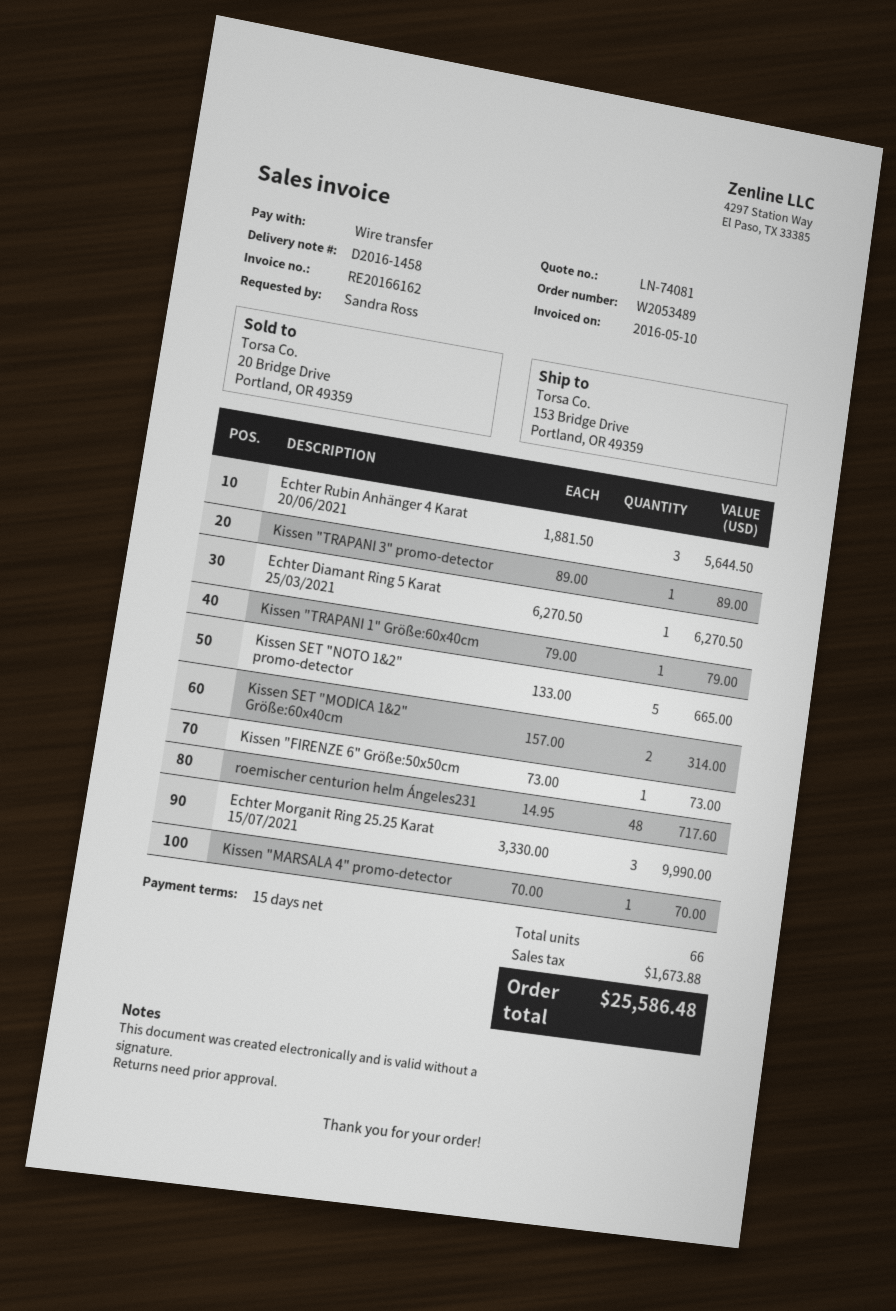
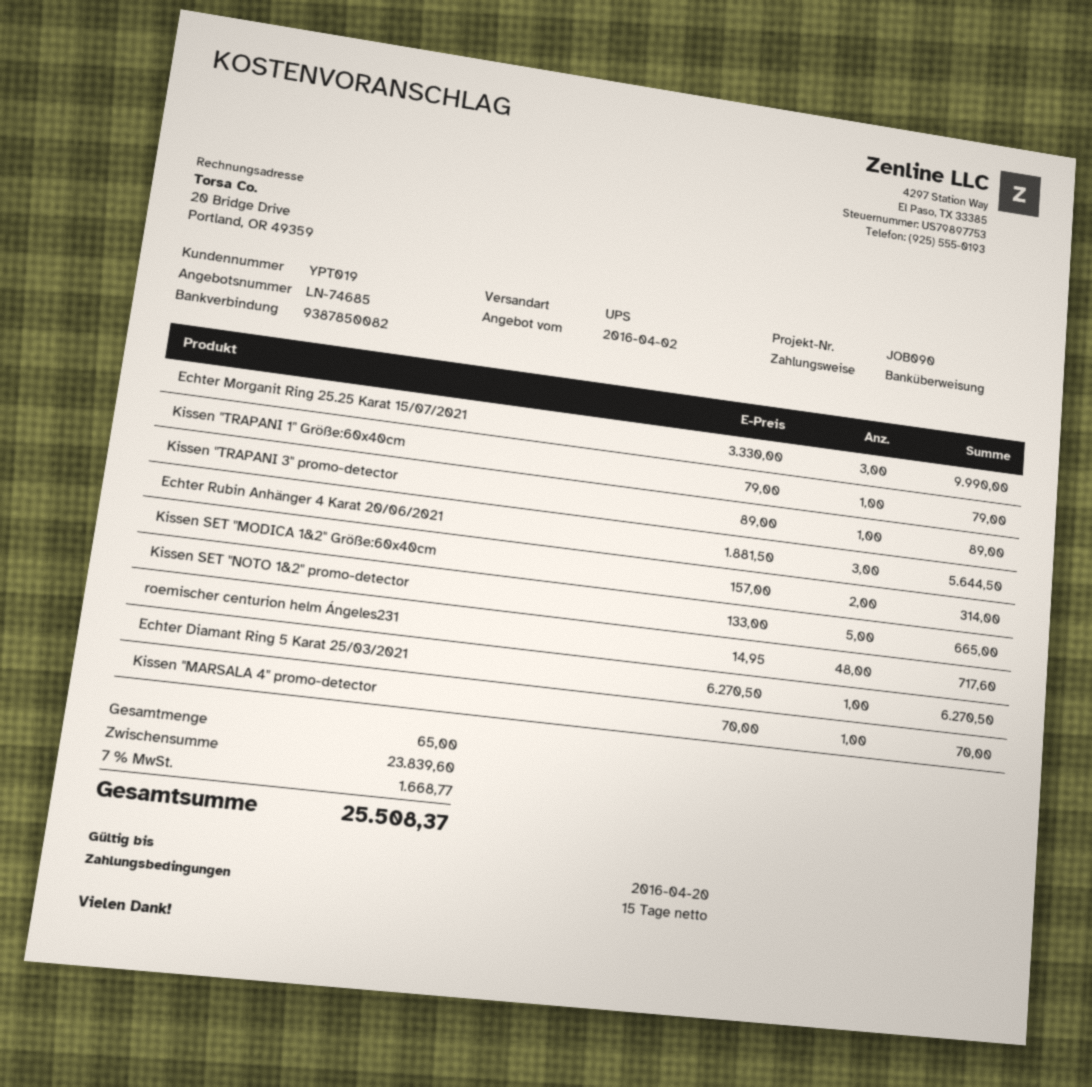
quote number: LN-74081 -> LN-74685
Kissen "FIRENZE 6" Größe:50x50cm: 1 x 73.00 = 73.00 -> none
total quantity: 66 -> 65
tax: 1673.88 -> 1668.77
total: 25586.48 -> 25508.37

